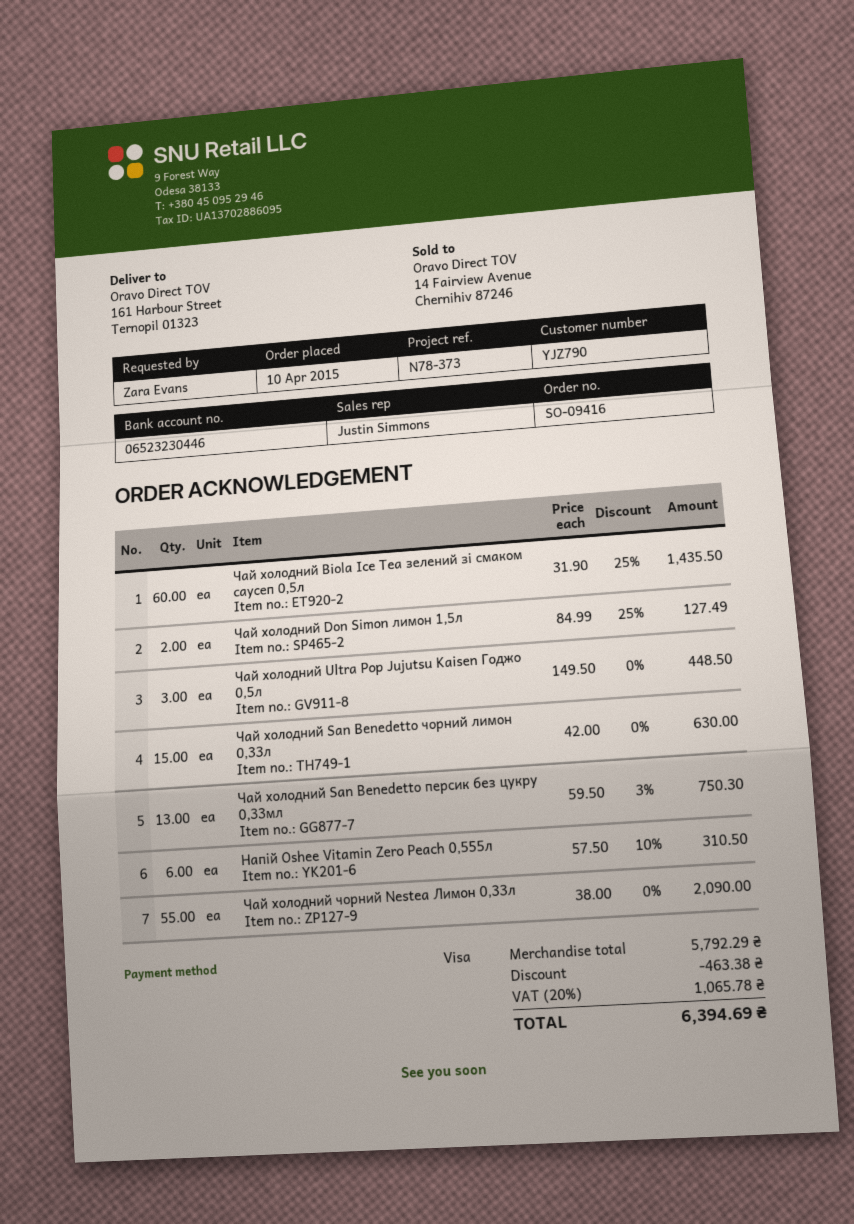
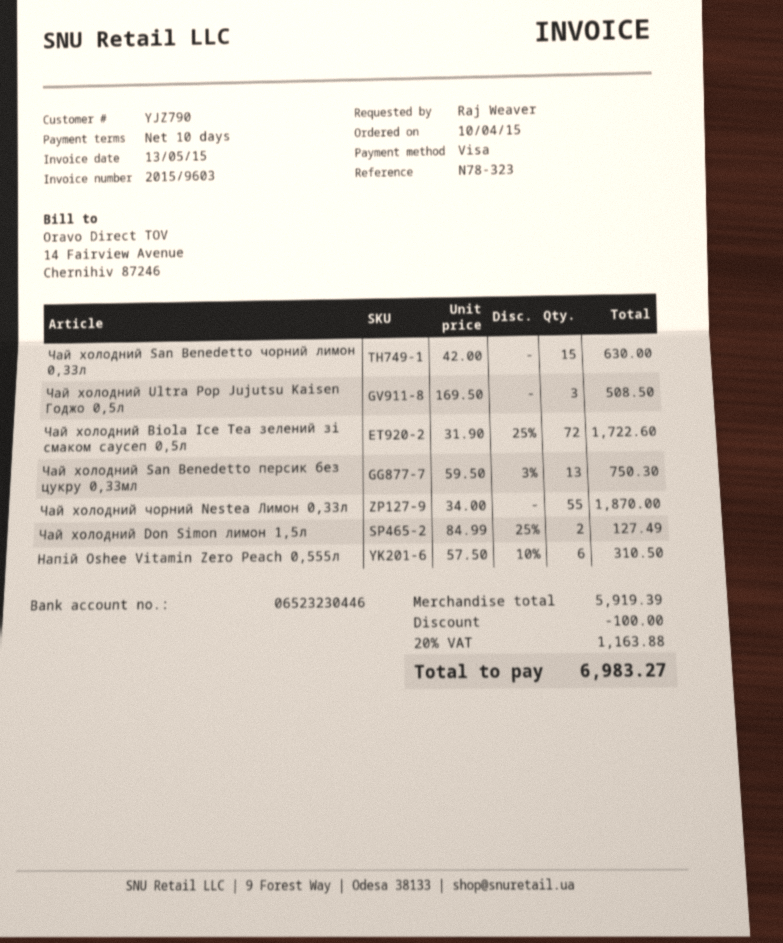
reference: N78-373 -> N78-323
ordered by: Zara Evans -> Raj Weaver
Чай холодний Biola Ice Tea зелений зі смаком саусеп 0,5л: 60 x 31.90 - 25% = 1435.50 -> 72 x 31.90 - 25% = 1722.60
Чай холодний Ultra Pop Jujutsu Kaisen Годжо 0,5л: 3 x 149.50 = 448.50 -> 3 x 169.50 = 508.50
Чай холодний чорний Nestea Лимон 0,33л: 55 x 38.00 = 2090.00 -> 55 x 34.00 = 1870.00
subtotal: 5792.29 -> 5919.39
discount: 463.38 -> 100.00
tax: 20% = 1065.78 -> 20% = 1163.88
total: 6394.69 -> 6983.27

